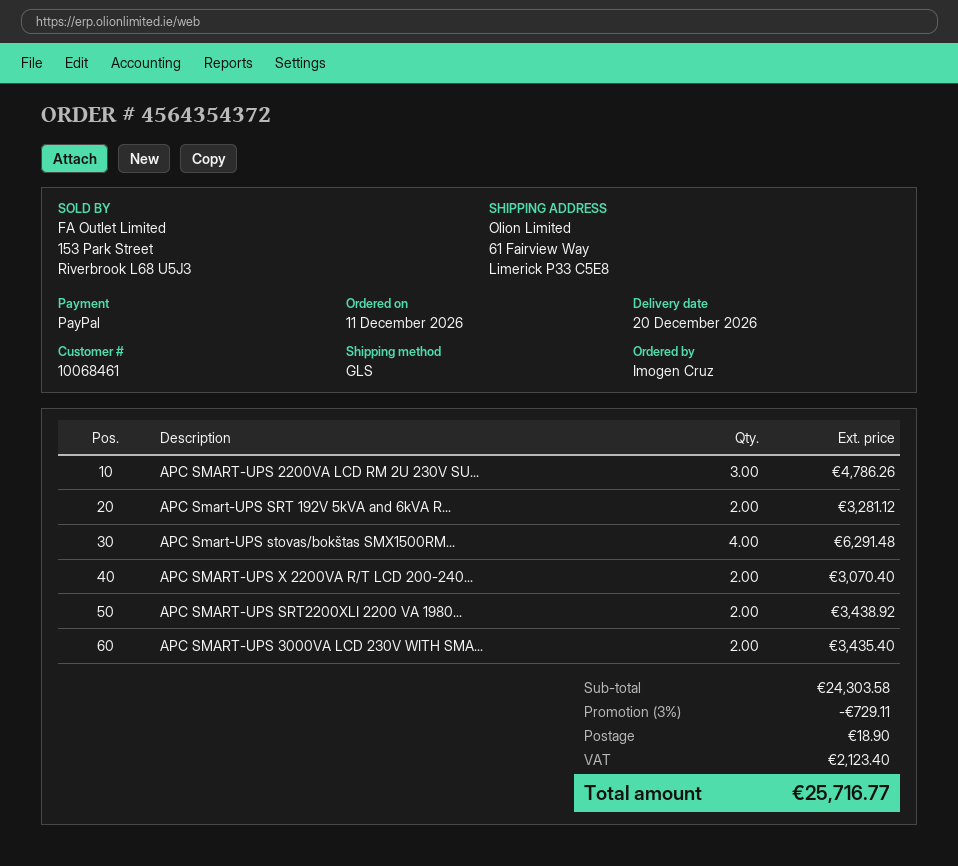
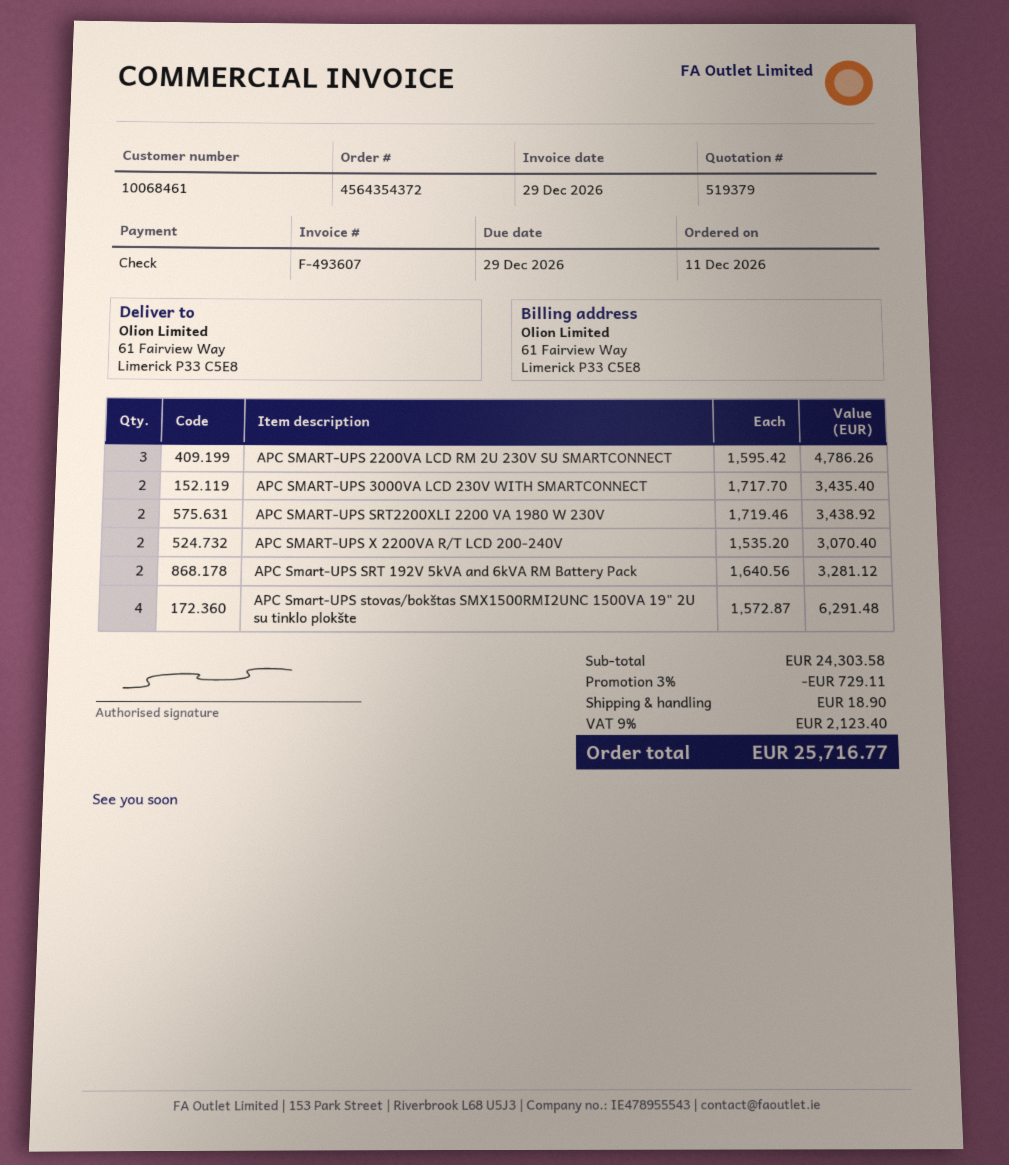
payment method: PayPal -> cheque

